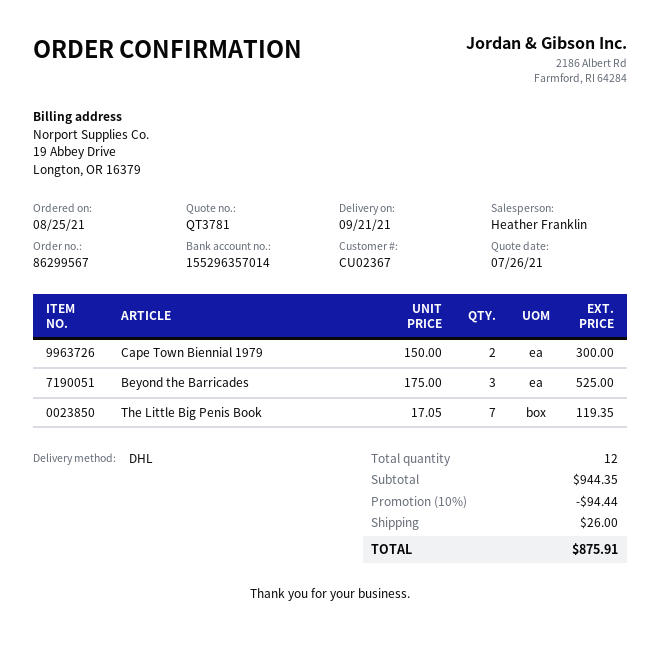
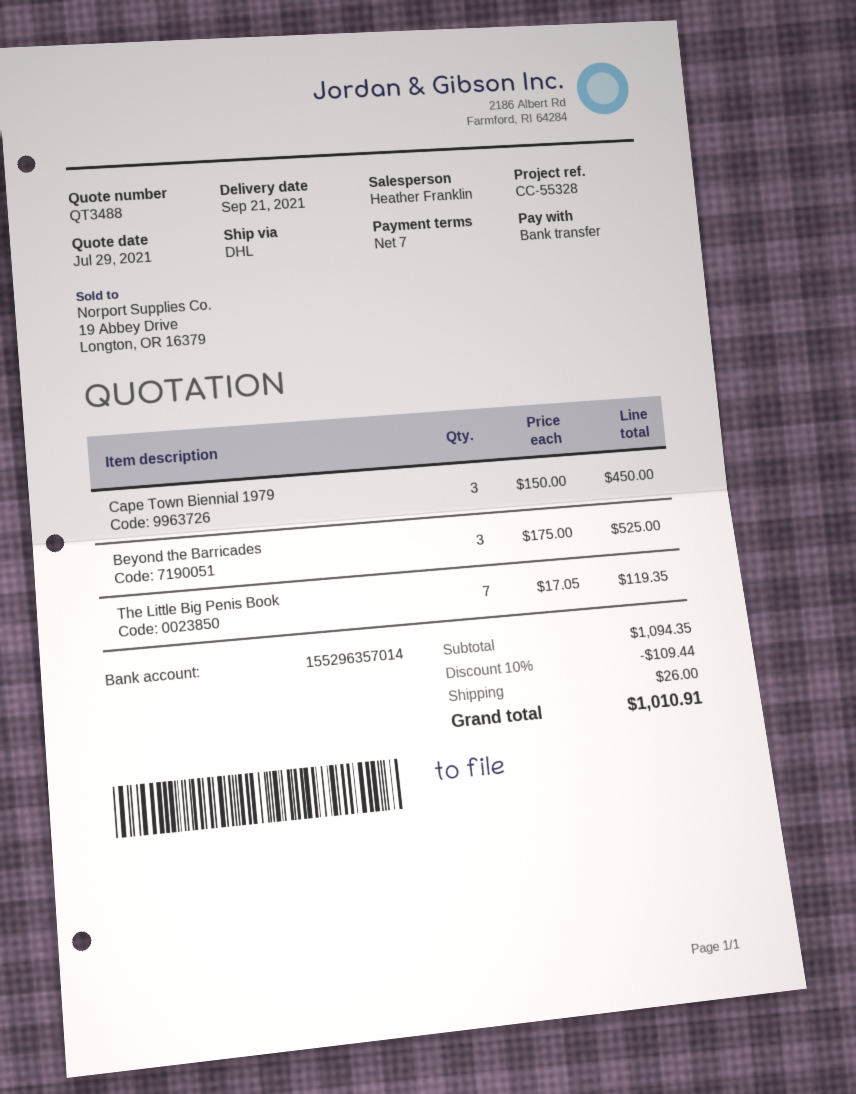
quote number: QT3781 -> QT3488
quote date: 2021-07-26 -> 2021-07-29
Cape Town Biennial 1979: 2 x 150.00 = 300.00 -> 3 x 150.00 = 450.00
subtotal: 944.35 -> 1094.35
discount: 10% = 94.44 -> 10% = 109.44
total: 875.91 -> 1010.91

